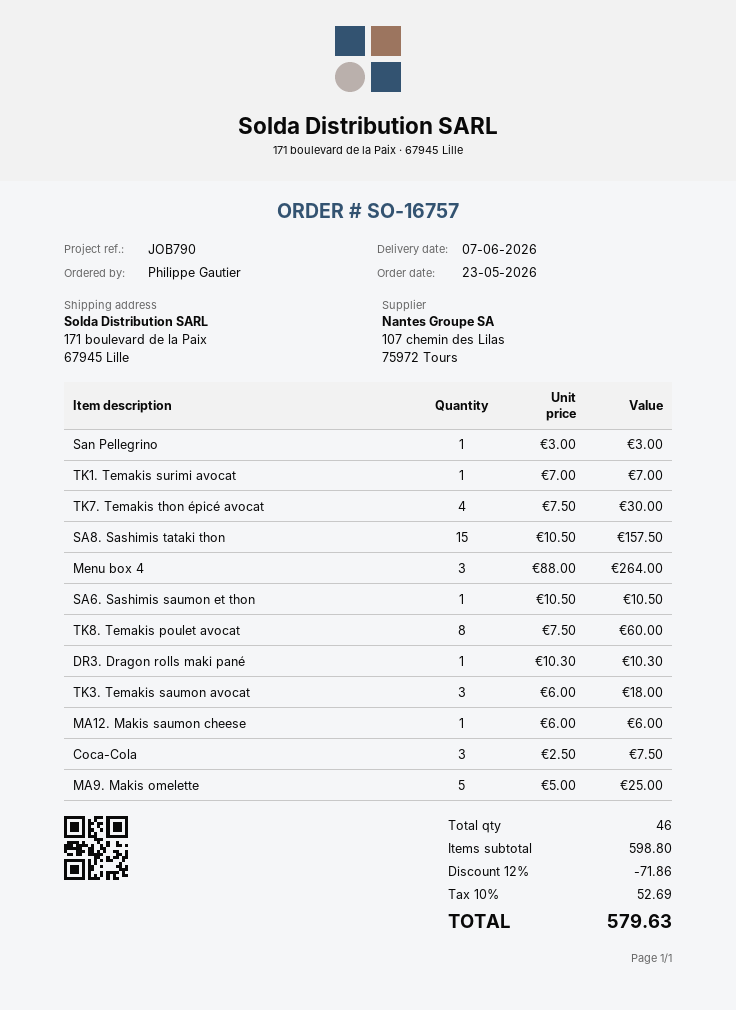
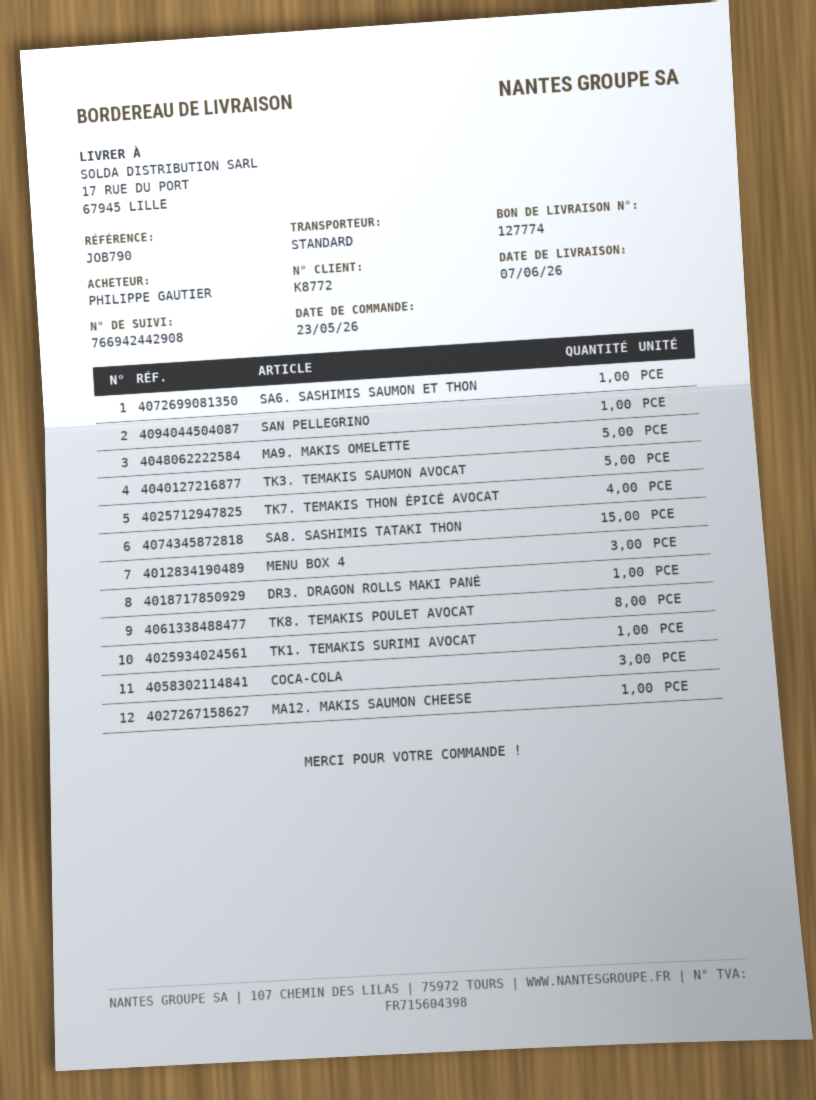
ship to: 171 boulevard de la Paix, 67945 Lille -> 17 RUE DU PORT, 67945 LILLE
TK3. Temakis saumon avocat: 3 -> 5

